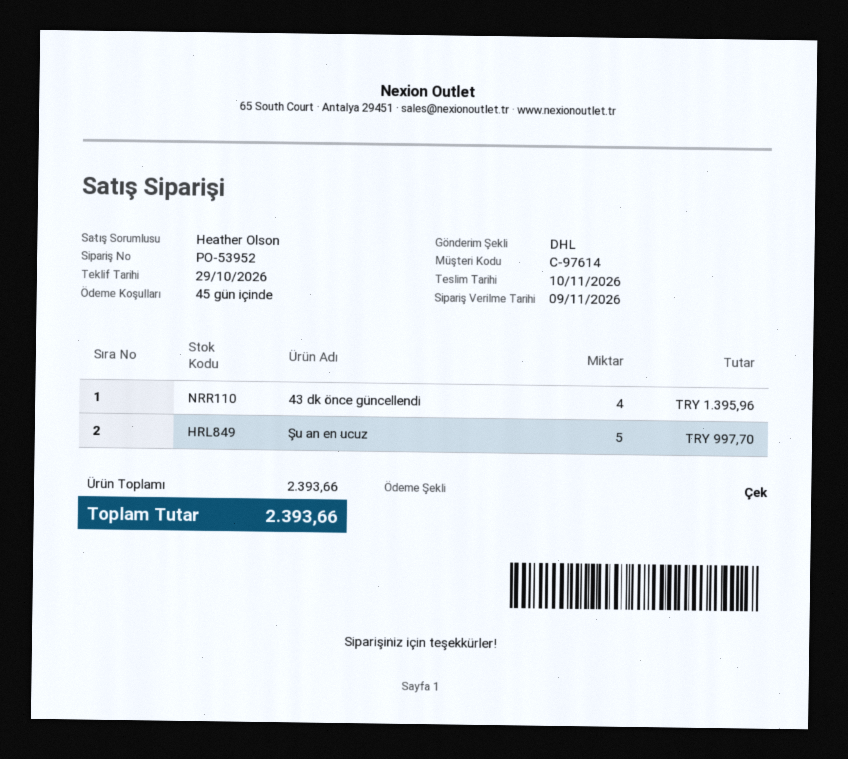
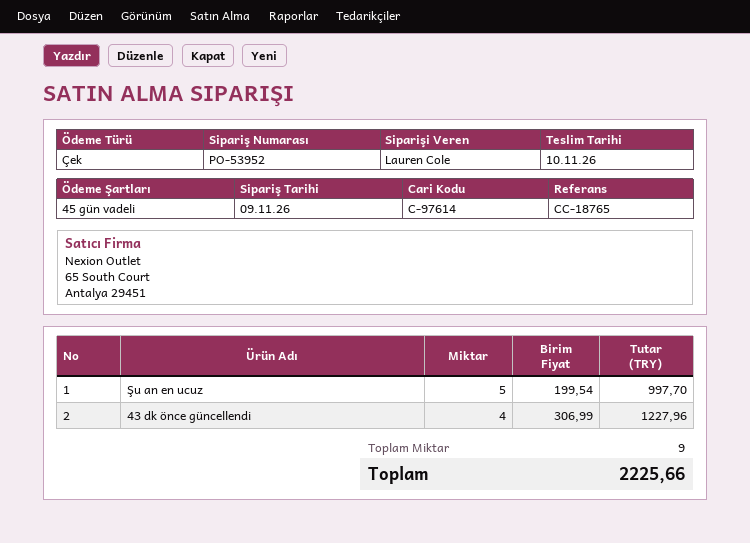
43 dk önce güncellendi: 4 for 1395.96 -> 4 for 1227.96
total: 2393.66 -> 2225.66

